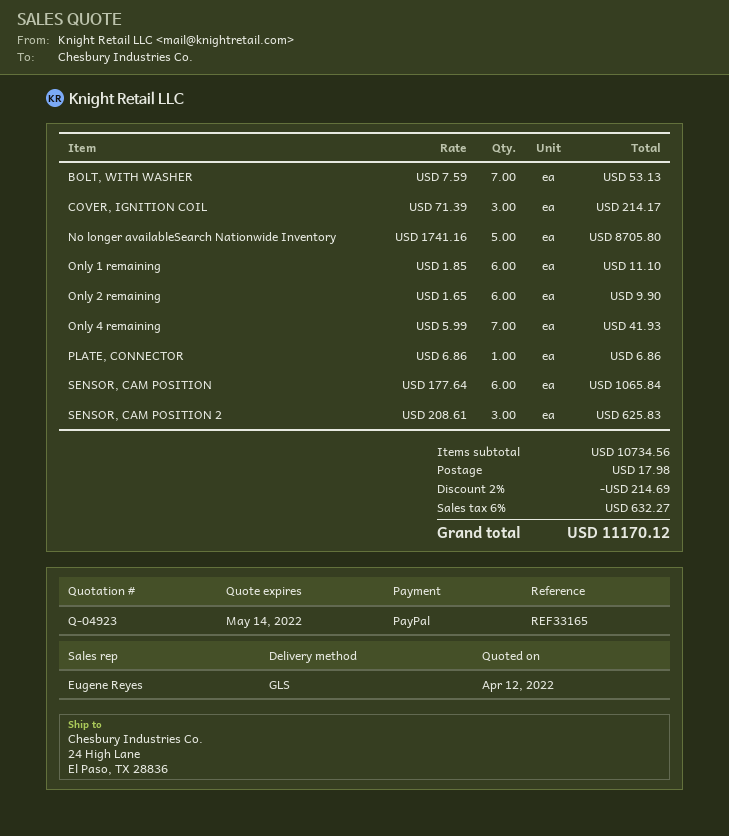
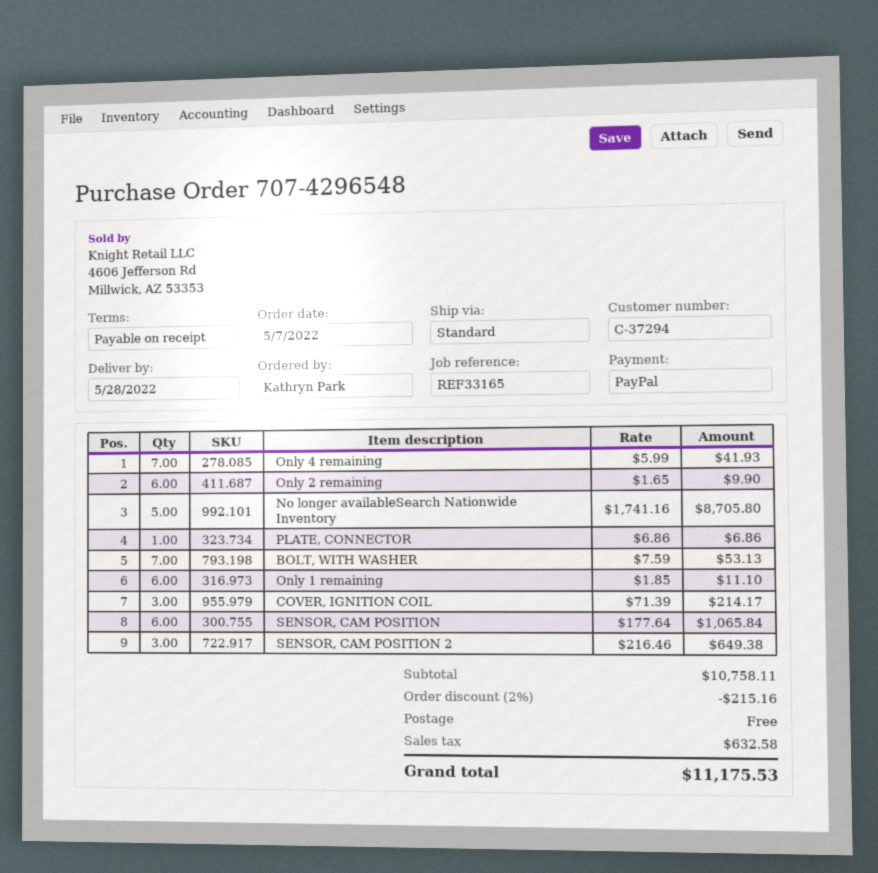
shipping method: GLS -> standard
SENSOR, CAM POSITION 2: 3 x 208.61 = 625.83 -> 3 x 216.46 = 649.38
subtotal: 10734.56 -> 10758.11
discount: 2% = 214.69 -> 2% = 215.16
shipping: 17.98 -> 0.00
tax: 632.27 -> 632.58
total: 11170.12 -> 11175.53

